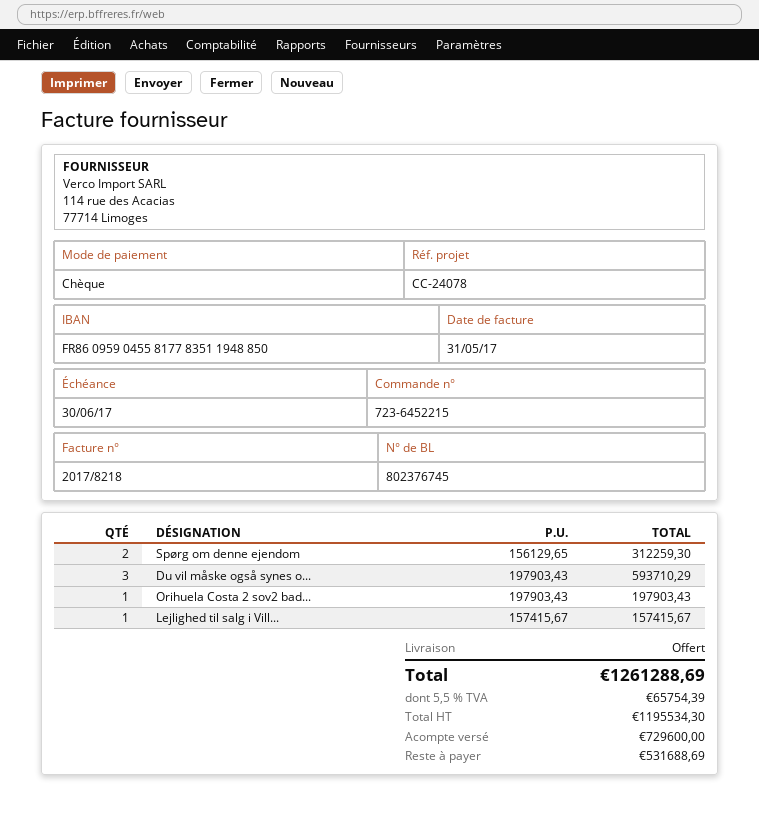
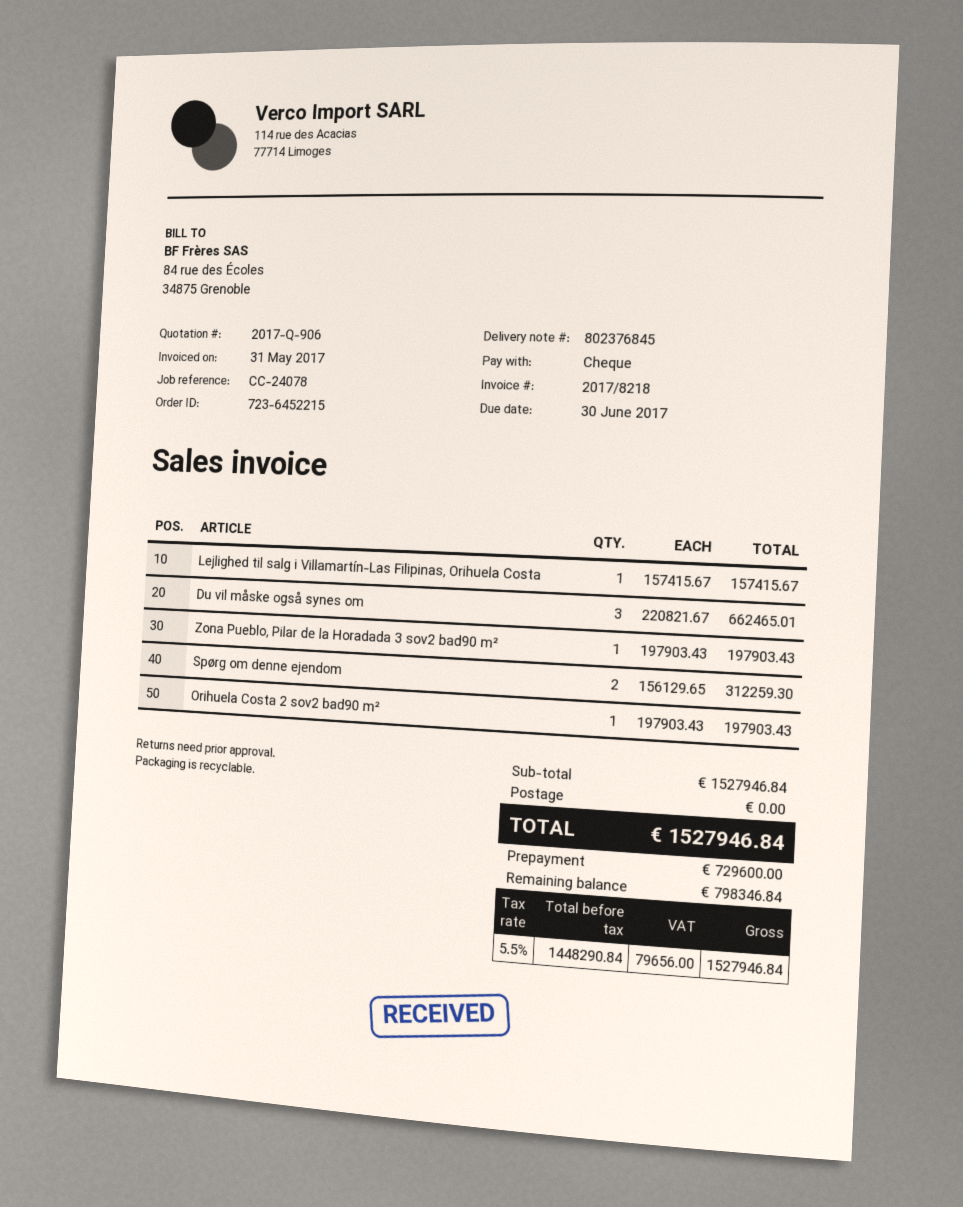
delivery note number: 802376745 -> 802376845
Du vil måske også synes o...: 3 x 197903.43 = 593710.29 -> 3 x 220821.67 = 662465.01
Zona Pueblo, Pilar de la Horadada 3 sov2 bad90 m²: none -> 1 x 197903.43 = 197903.43
net: 1195534.30 -> 1448290.84
tax: 5.5% = 65754.39 -> 5.5% = 79656.00
total: 1261288.69 -> 1527946.84
balance: 531688.69 -> 798346.84

